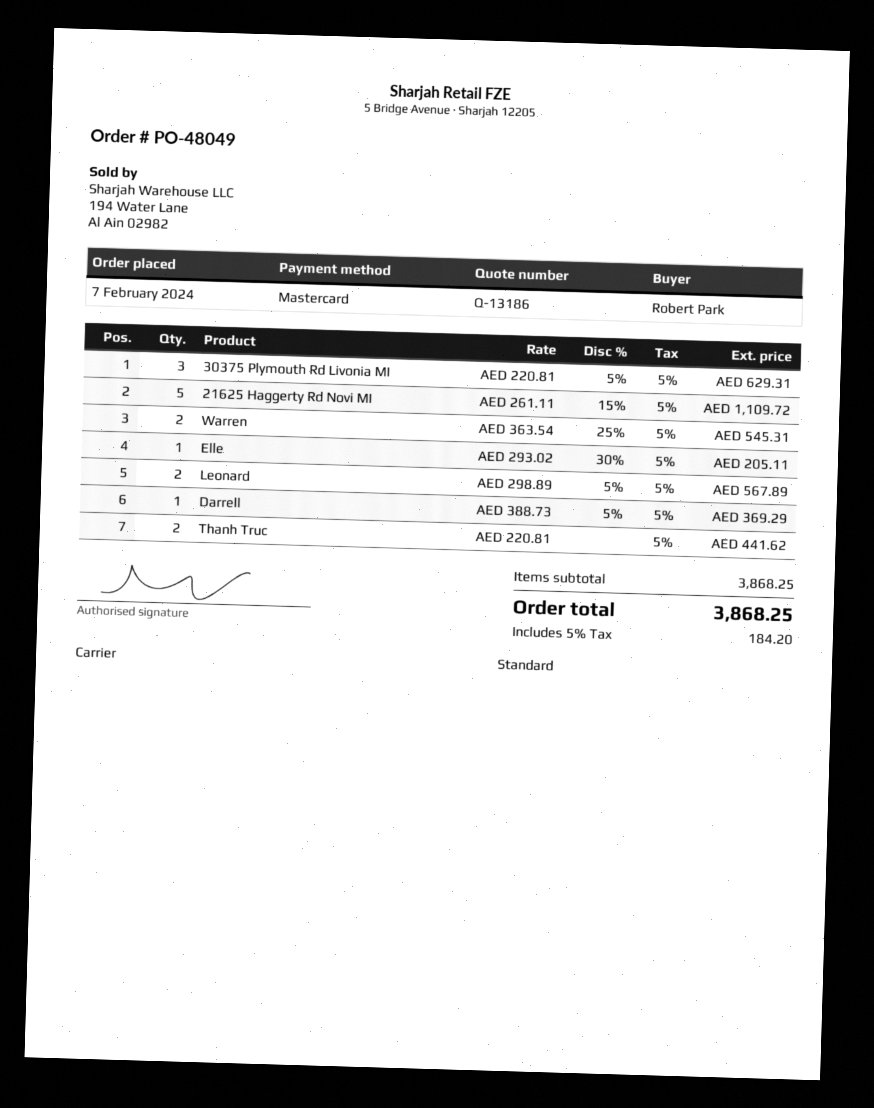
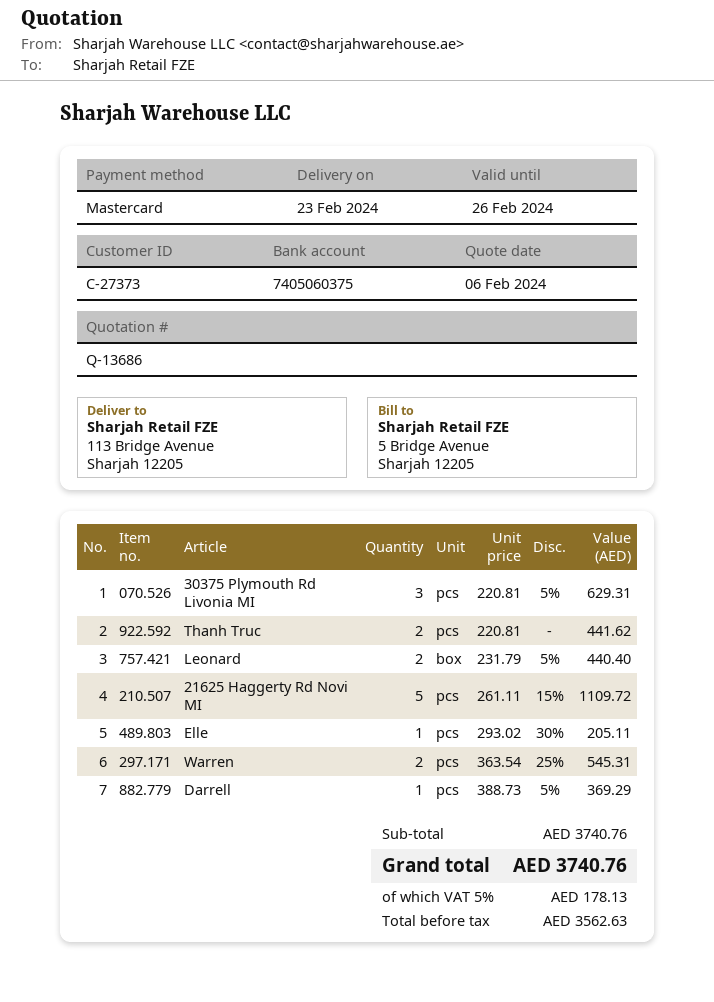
quote number: Q-13186 -> Q-13686
Leonard: 2 x 298.89 - 5% = 567.89 -> 2 x 231.79 - 5% = 440.40
subtotal: 3868.25 -> 3740.76
tax: 5% = 184.20 -> 5% = 178.13
total: 3868.25 -> 3740.76

